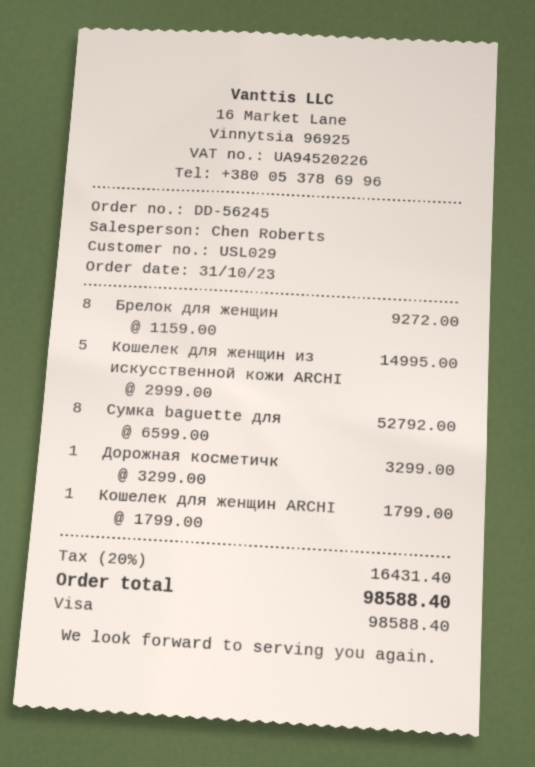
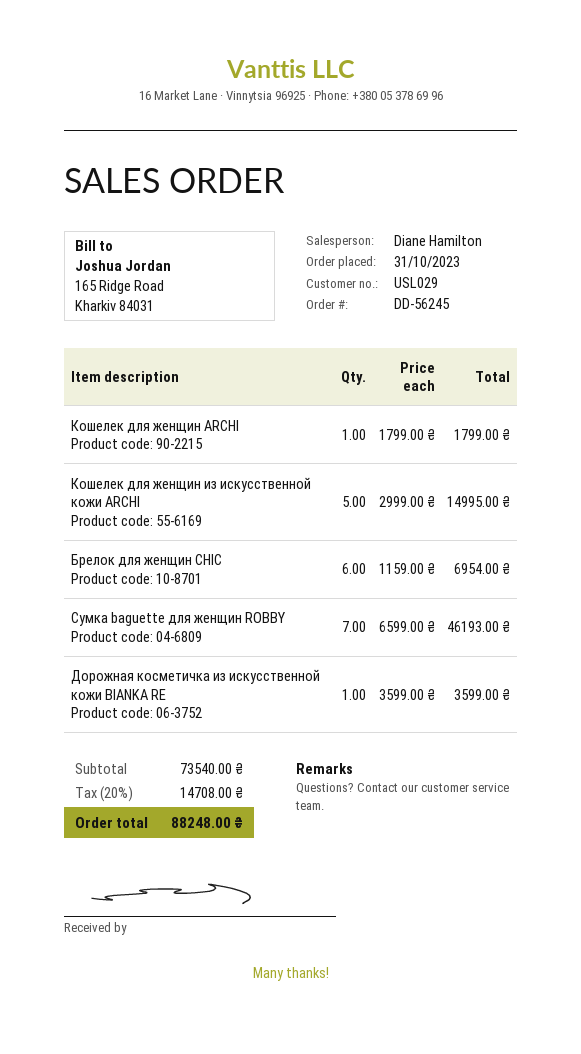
sales rep: Chen Roberts -> Diane Hamilton
Брелок для женщин: 8 x 1159.00 = 9272.00 -> 6 x 1159.00 = 6954.00
Сумка baguette для: 8 x 6599.00 = 52792.00 -> 7 x 6599.00 = 46193.00
Дорожная косметичк: 1 x 3299.00 = 3299.00 -> 1 x 3599.00 = 3599.00
tax: 20% = 16431.40 -> 20% = 14708.00
total: 98588.40 -> 88248.00

